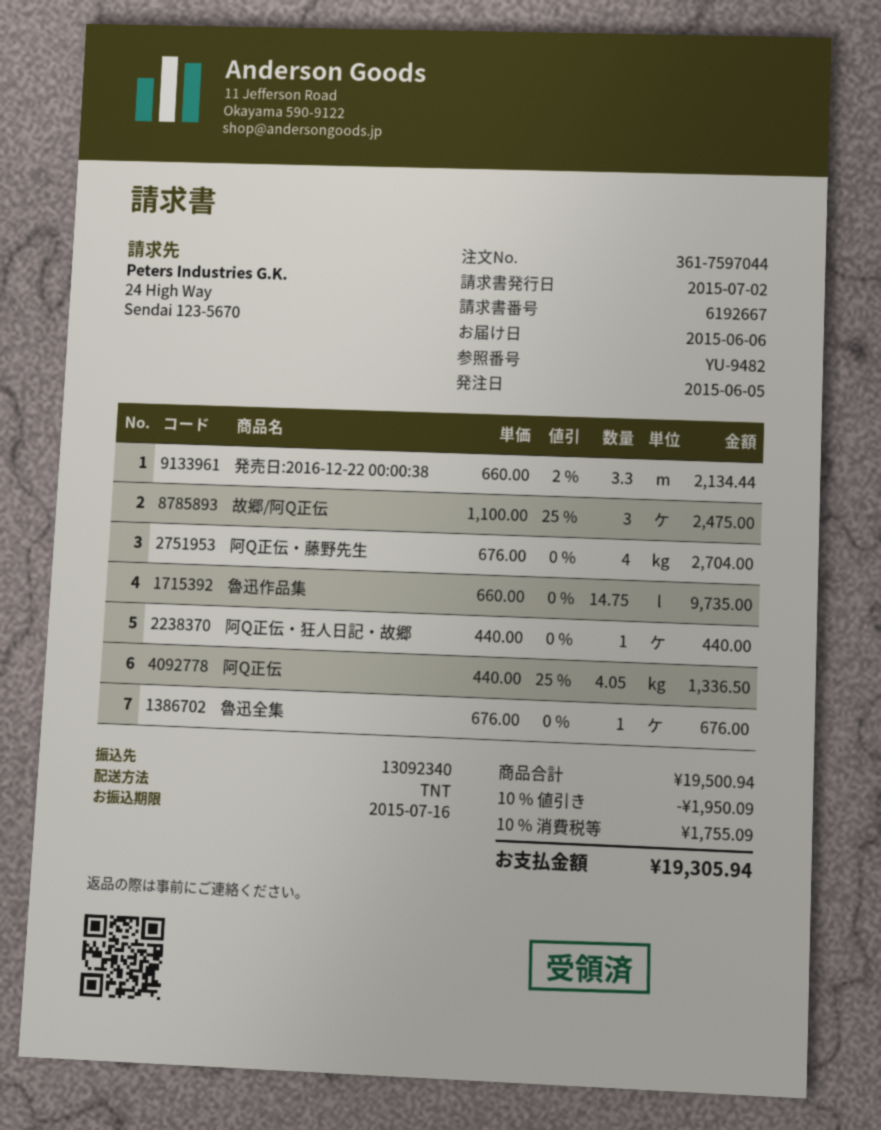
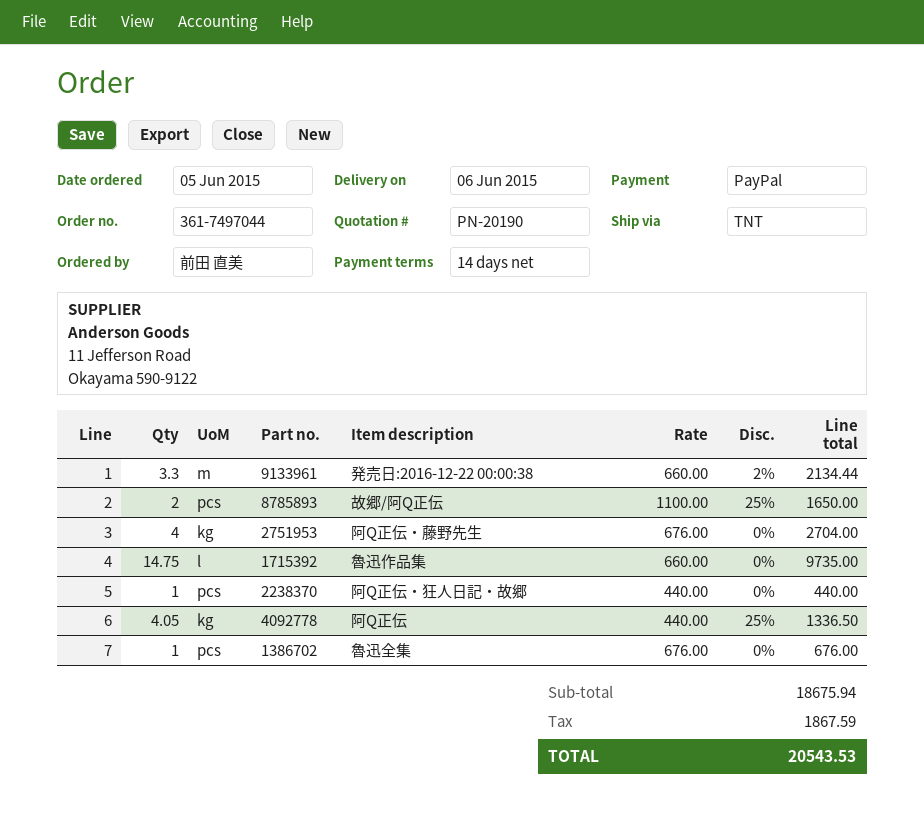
order number: 361-7597044 -> 361-7497044
故郷/阿Q正伝: 3 x 1100.00 - 25% = 2475.00 -> 2 x 1100.00 - 25% = 1650.00
subtotal: 19500.94 -> 18675.94
discount: 10% = 1950.09 -> none
tax: 1755.09 -> 1867.59
total: 19305.94 -> 20543.53

